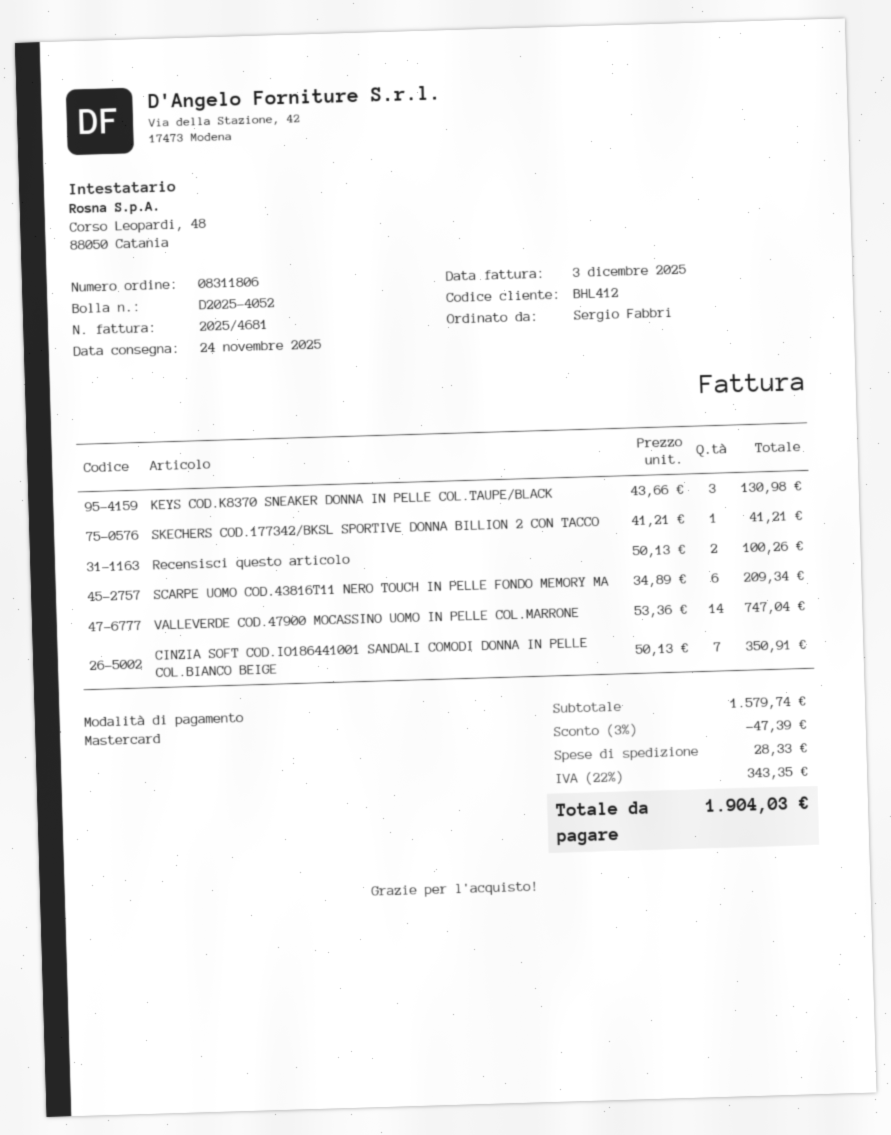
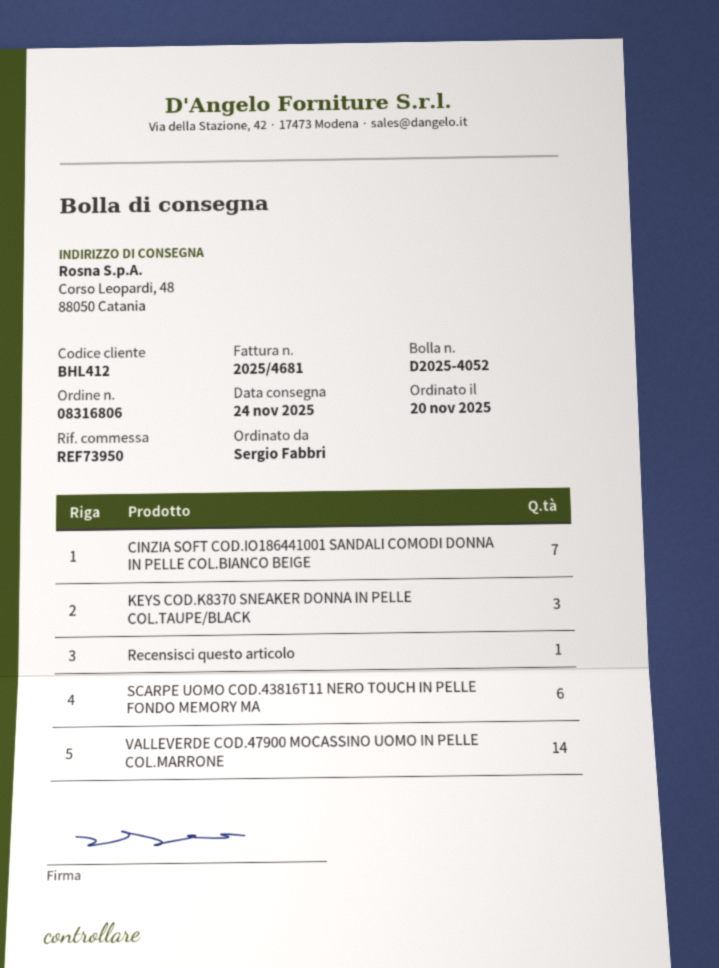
order number: 08311806 -> 08316806
SKECHERS COD.177342/BKSL SPORTIVE DONNA BILLION 2 CON TACCO: 1 -> none
Recensisci questo articolo: 2 -> 1

